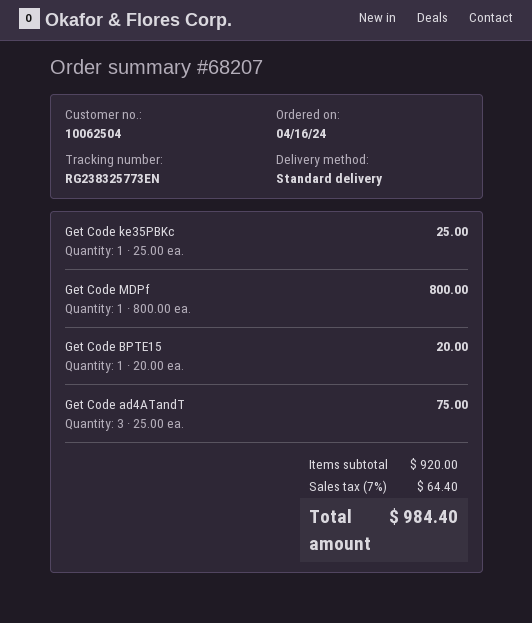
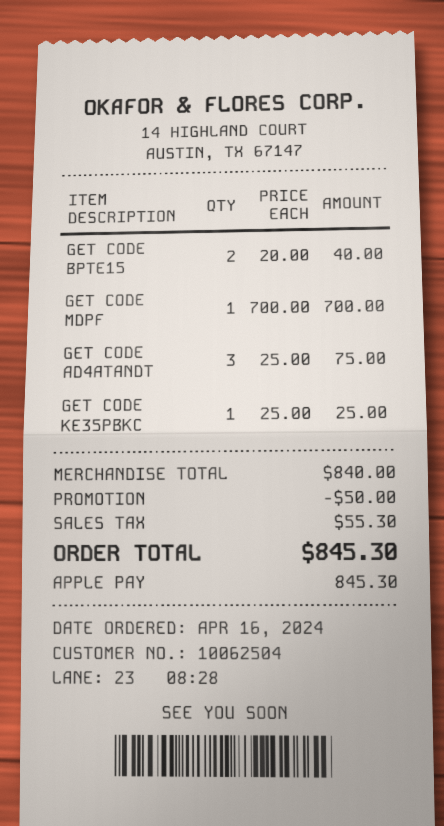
Get Code MDPf: 1 x 800.00 = 800.00 -> 1 x 700.00 = 700.00
Get Code BPTE15: 1 x 20.00 = 20.00 -> 2 x 20.00 = 40.00
subtotal: 920.00 -> 840.00
discount: none -> 50.00
tax: 64.40 -> 55.30
total: 984.40 -> 845.30

